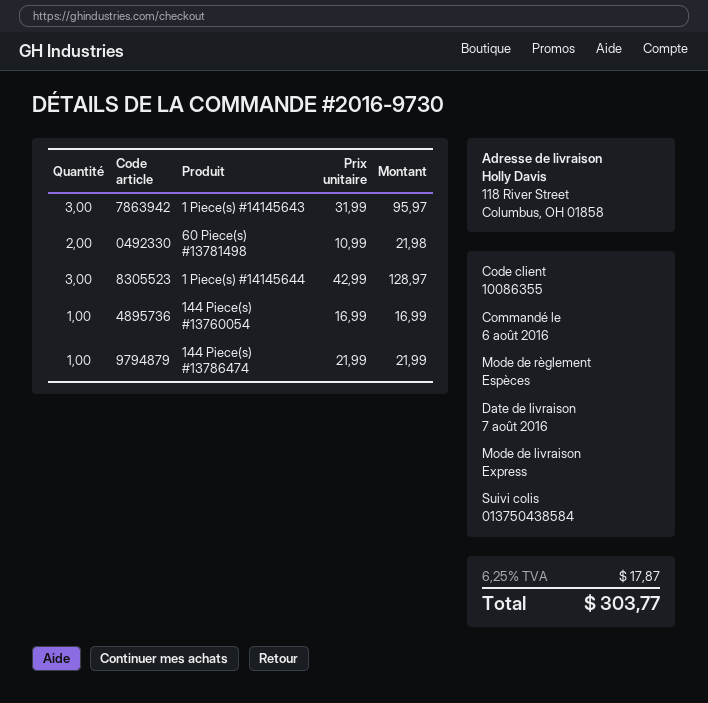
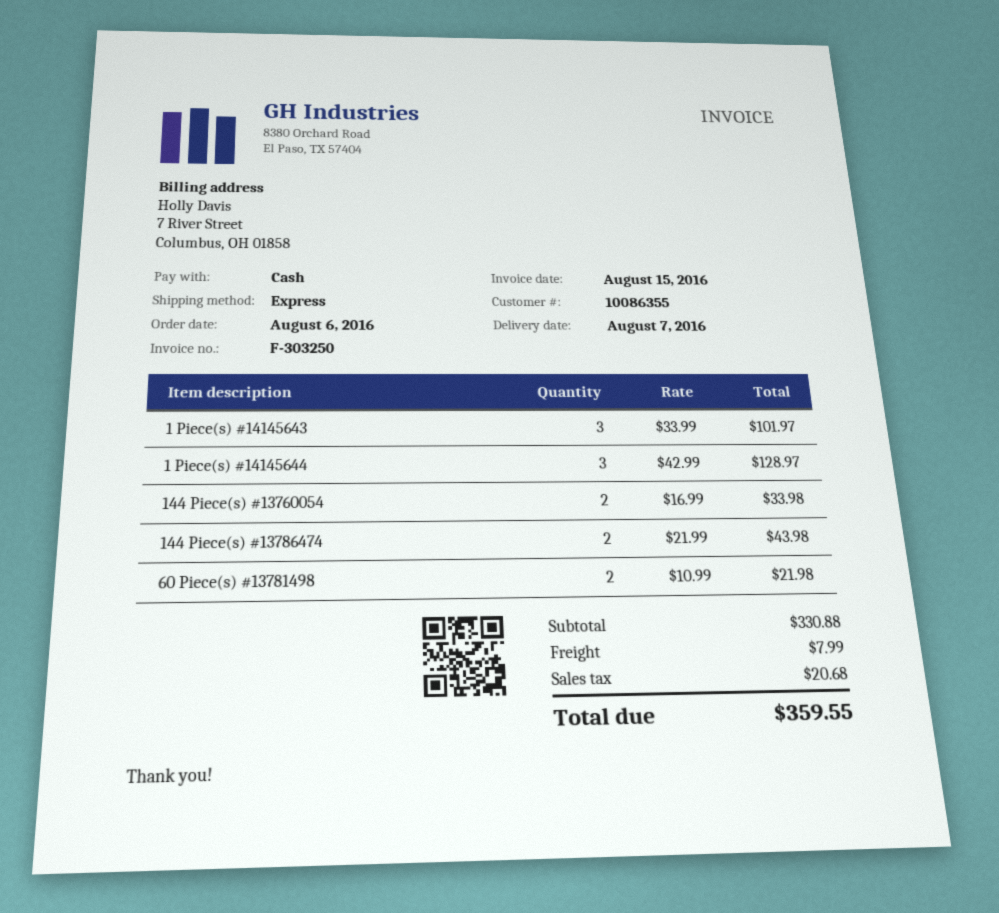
1 Piece(s) #14145643: 3 x 31.99 = 95.97 -> 3 x 33.99 = 101.97
144 Piece(s) #13760054: 1 x 16.99 = 16.99 -> 2 x 16.99 = 33.98
144 Piece(s) #13786474: 1 x 21.99 = 21.99 -> 2 x 21.99 = 43.98
shipping: none -> 7.99
tax: 17.87 -> 20.68
total: 303.77 -> 359.55

